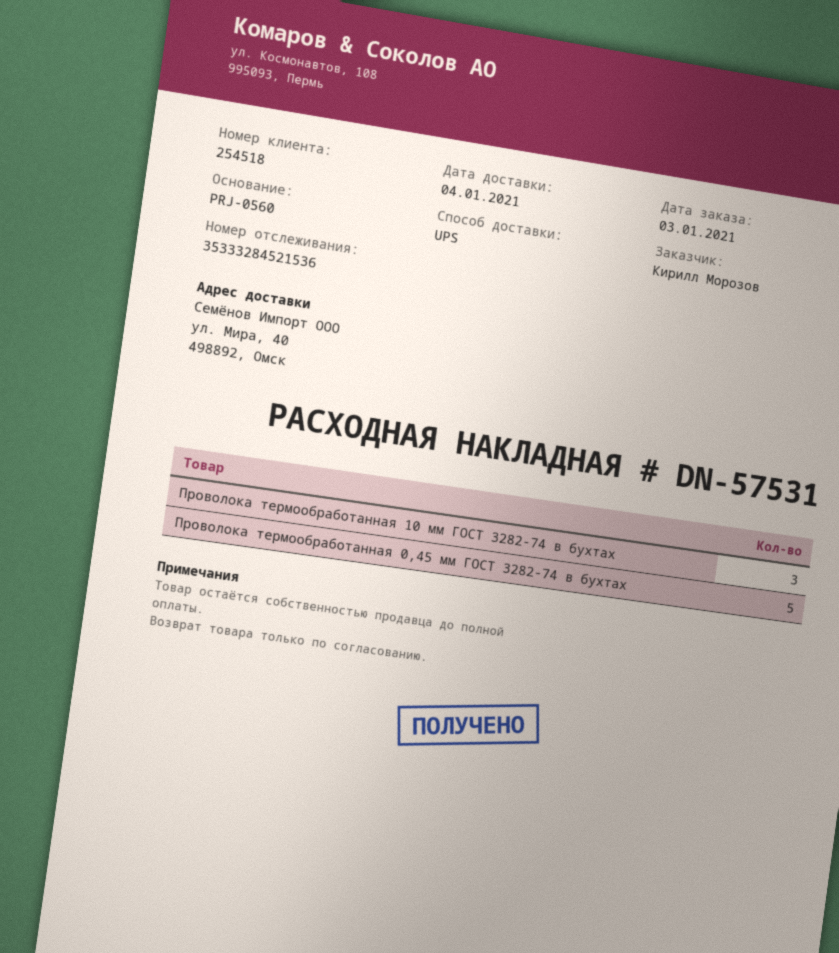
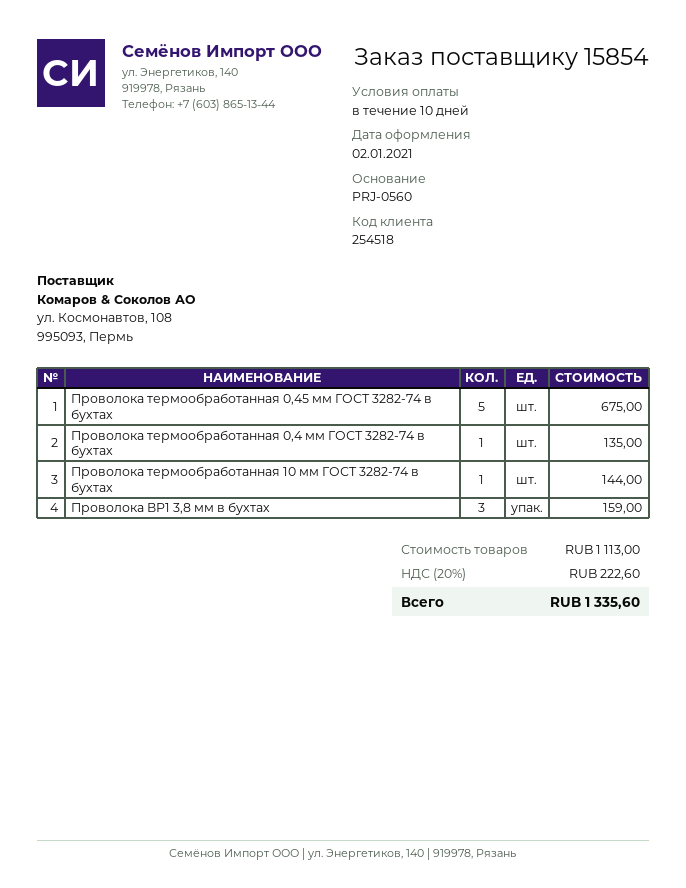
order date: 2021-01-03 -> 2021-01-02
Проволока термообработанная 10 мм ГОСТ 3282-74 в бухтах: 3 -> 1
Проволока термообработанная 0,4 мм ГОСТ 3282-74 в бухтах: none -> 1
Проволока ВР1 3,8 мм в бухтах: none -> 3

